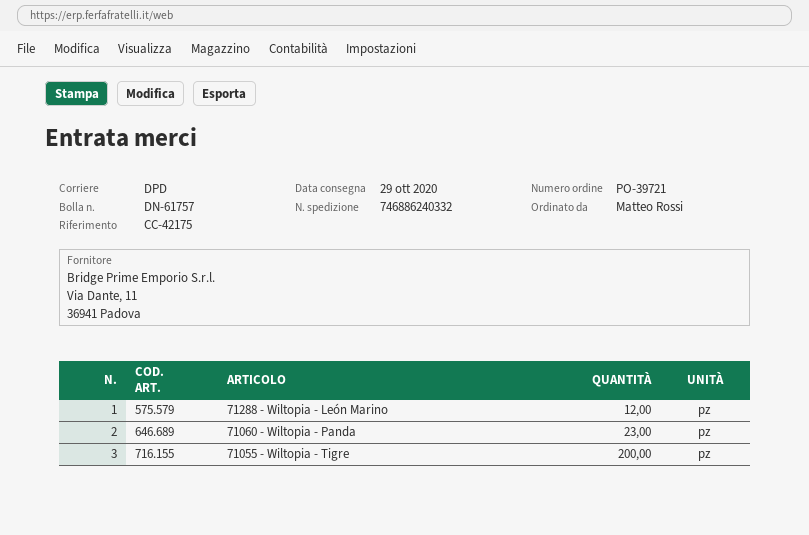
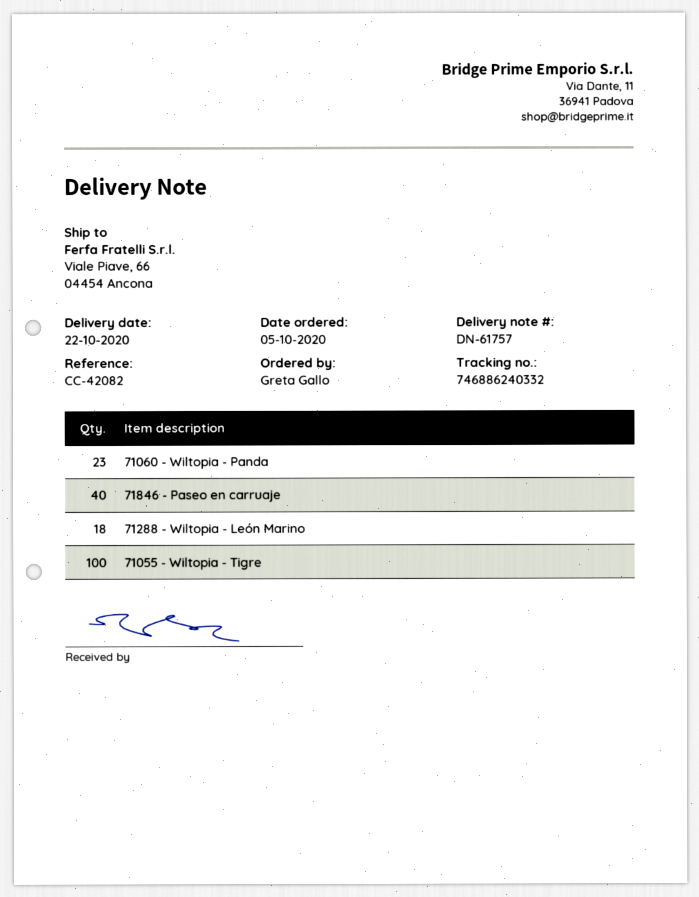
delivery date: 2020-10-29 -> 2020-10-22
reference: CC-42175 -> CC-42082
ordered by: Matteo Rossi -> Greta Gallo
71288 - Wiltopia - León Marino: 12 -> 18
71055 - Wiltopia - Tigre: 200 -> 100
71846 - Paseo en carruaje: none -> 40

